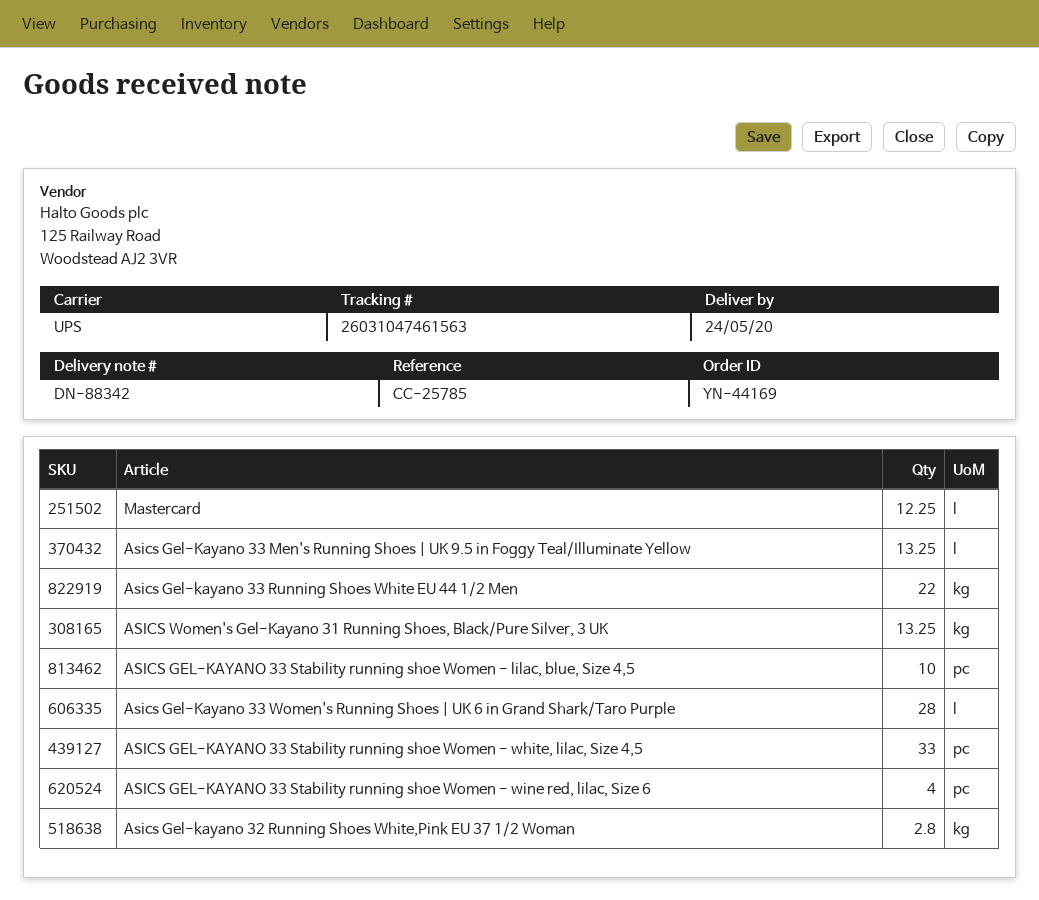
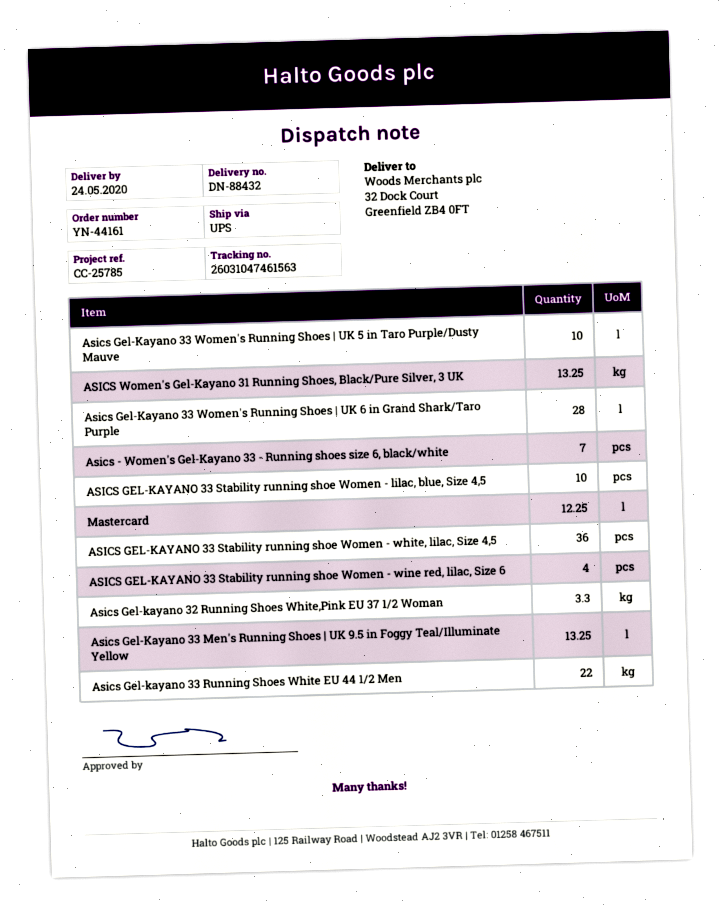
order number: YN-44169 -> YN-44161
delivery note number: DN-88342 -> DN-88432
ASICS GEL-KAYANO 33 Stability running shoe Women - white, lilac, Size 4,5: 33 -> 36
Asics Gel-kayano 32 Running Shoes White,Pink EU 37 1/2 Woman: 2.8 -> 3.3
Asics Gel-Kayano 33 Women's Running Shoes | UK 5 in Taro Purple/Dusty Mauve: none -> 10
Asics - Women's Gel-Kayano 33 - Running shoes size 6, black/white: none -> 7

